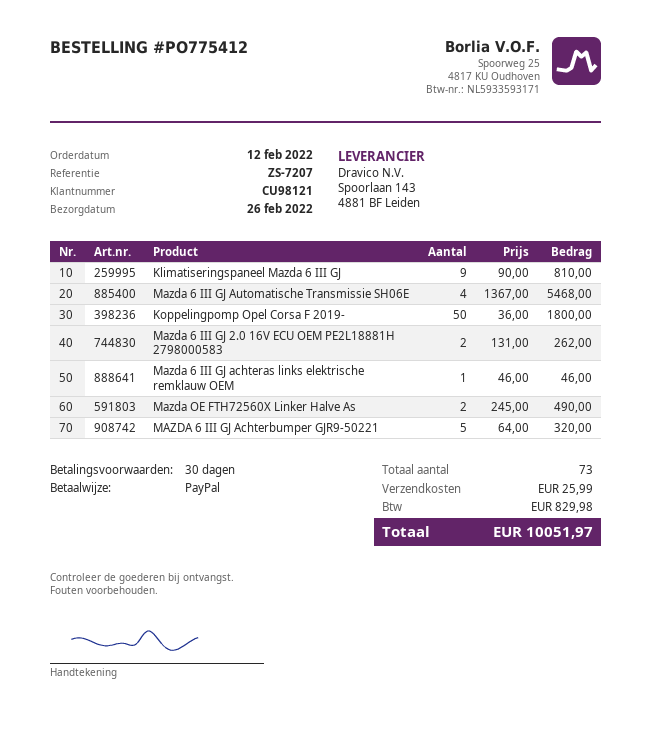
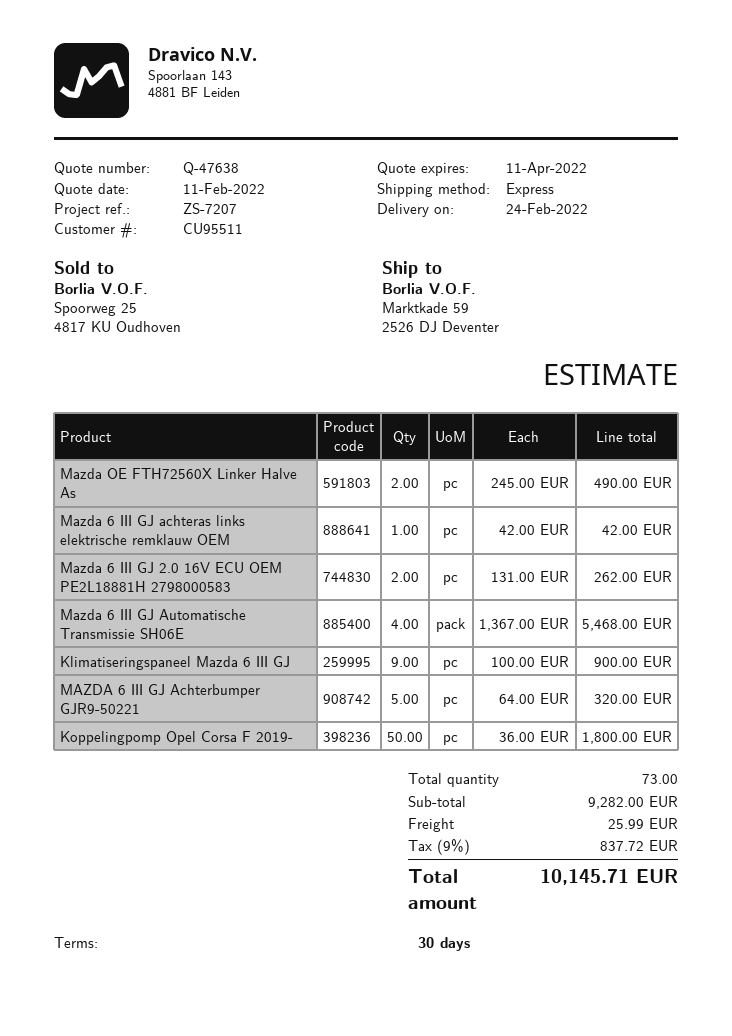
delivery date: 2022-02-26 -> 2022-02-24
customer number: CU98121 -> CU95511
Klimatiseringspaneel Mazda 6 III GJ: 9 x 90.00 = 810.00 -> 9 x 100.00 = 900.00
Mazda 6 III GJ achteras links elektrische remklauw OEM: 1 x 46.00 = 46.00 -> 1 x 42.00 = 42.00
tax: 829.98 -> 837.72
total: 10051.97 -> 10145.71

